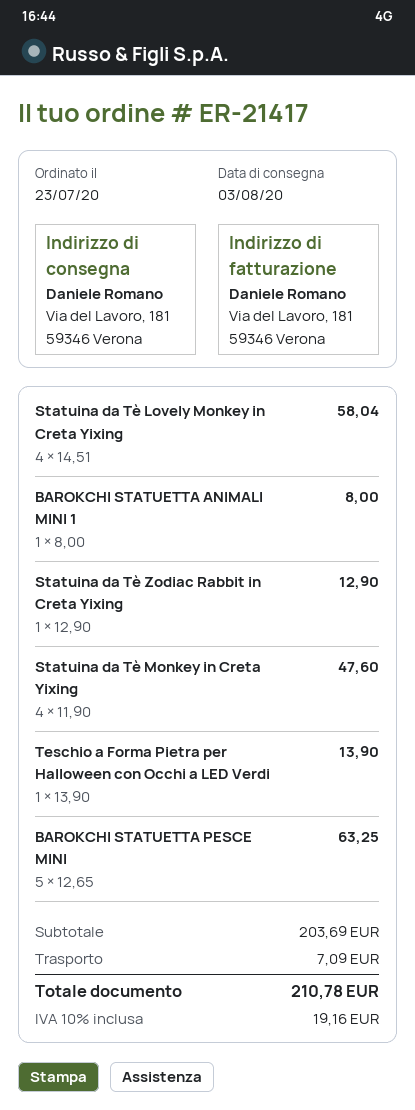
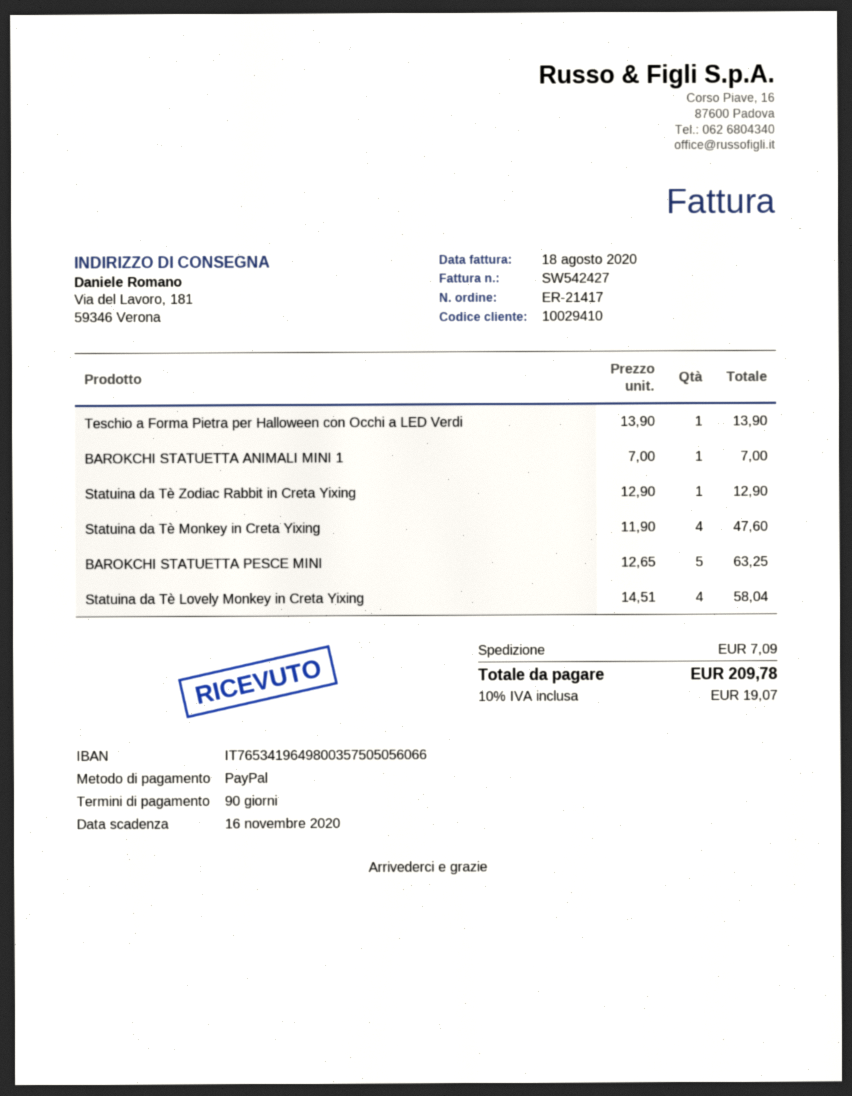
BAROKCHI STATUETTA ANIMALI MINI 1: 1 x 8.00 = 8.00 -> 1 x 7.00 = 7.00
tax: 10% = 19.16 -> 10% = 19.07
total: 210.78 -> 209.78

